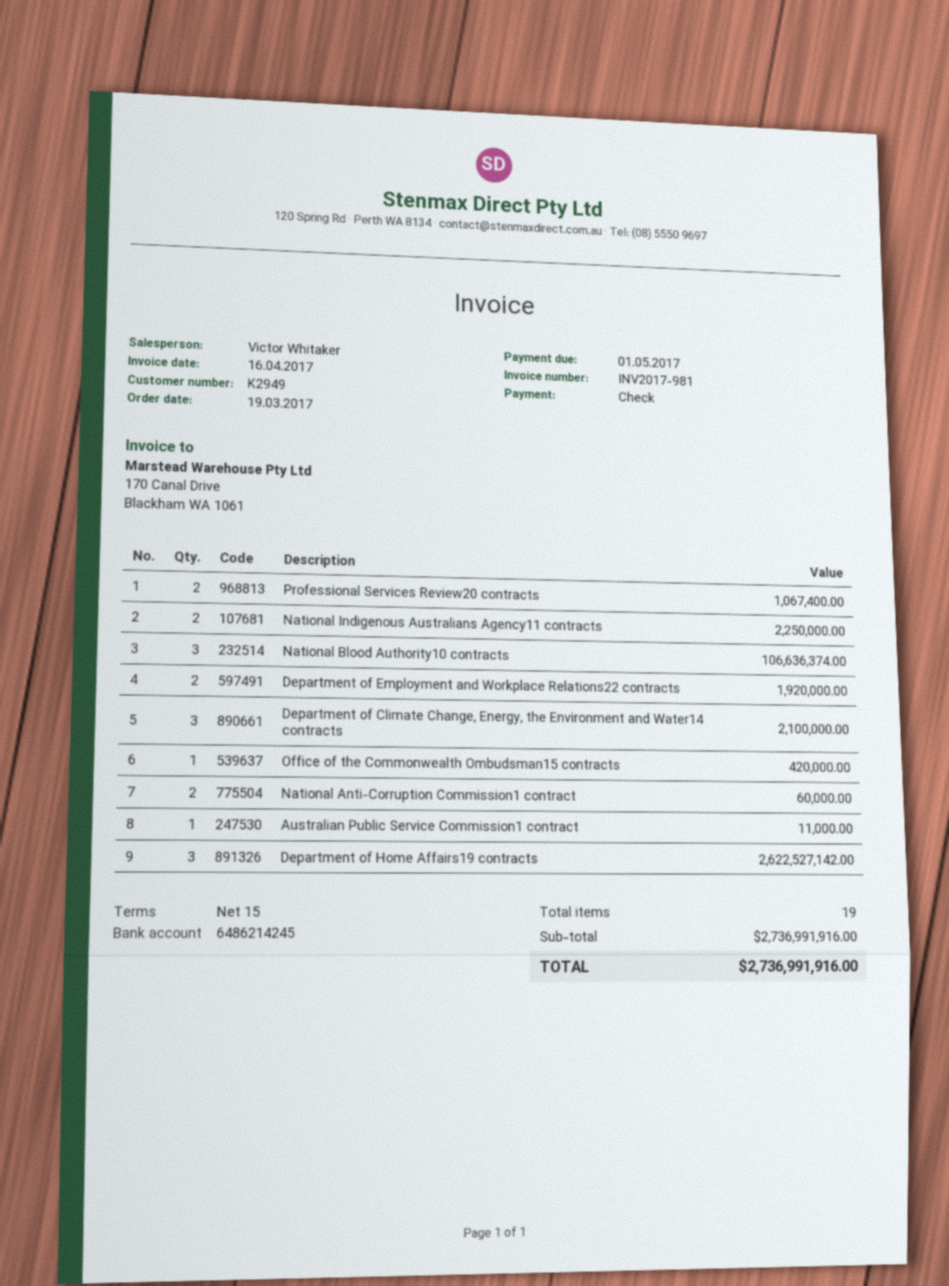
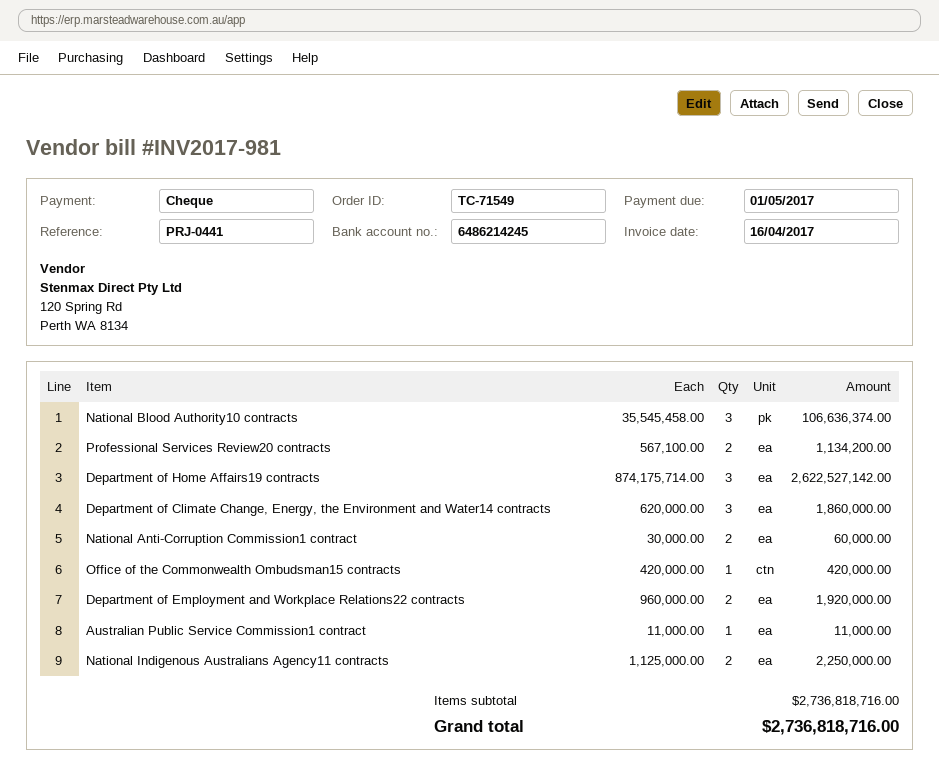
Professional Services Review20 contracts: 2 for 1067400.00 -> 2 for 1134200.00
Department of Climate Change, Energy, the Environment and Water14 contracts: 3 for 2100000.00 -> 3 for 1860000.00
subtotal: 2736991916.00 -> 2736818716.00
total: 2736991916.00 -> 2736818716.00

